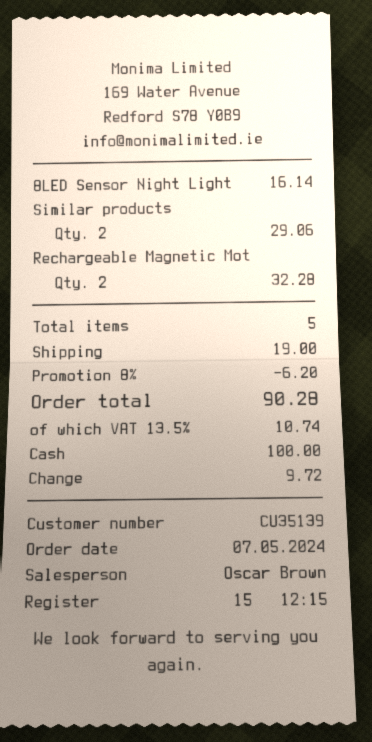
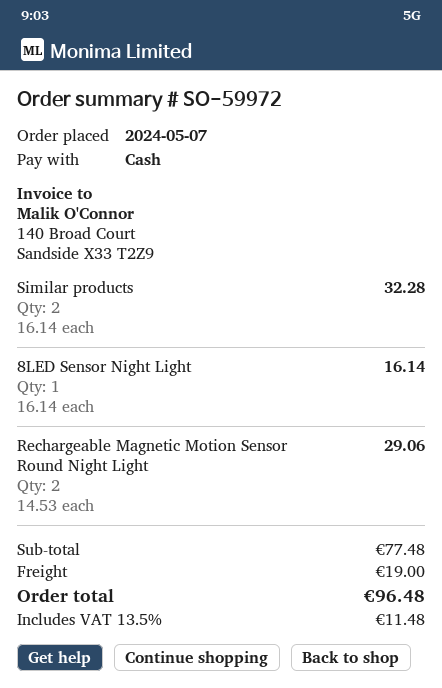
Similar products: 2 for 29.06 -> 2 for 32.28
Rechargeable Magnetic Mot: 2 for 32.28 -> 2 for 29.06
discount: 8% = 6.20 -> none
tax: 13.5% = 10.74 -> 13.5% = 11.48
total: 90.28 -> 96.48

